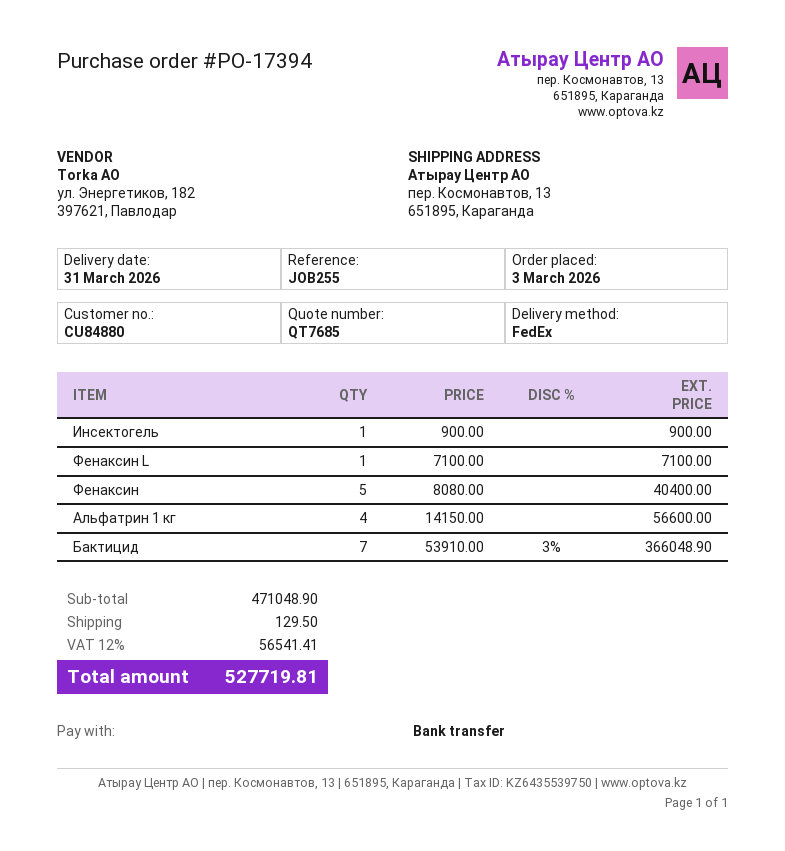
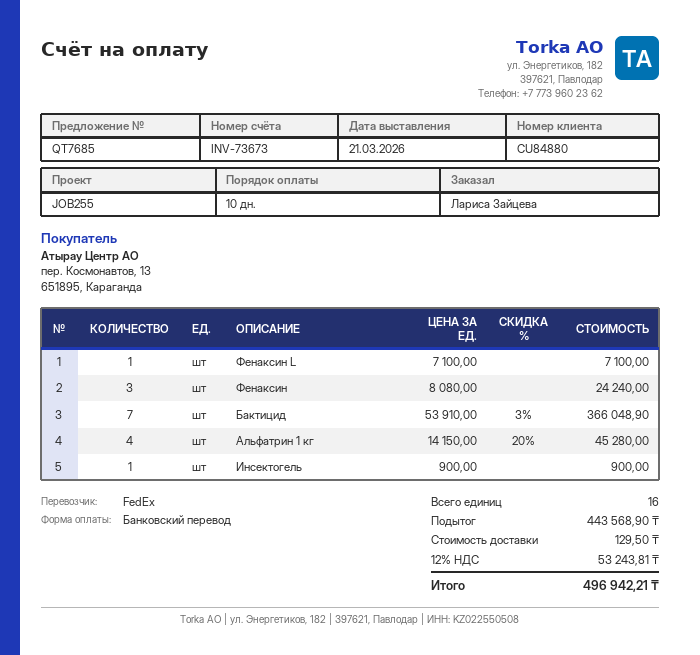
Фенаксин: 5 x 8080.00 = 40400.00 -> 3 x 8080.00 = 24240.00
Альфатрин 1 кг: 4 x 14150.00 = 56600.00 -> 4 x 14150.00 - 20% = 45280.00
subtotal: 471048.90 -> 443568.90
tax: 12% = 56541.41 -> 12% = 53243.81
total: 527719.81 -> 496942.21

